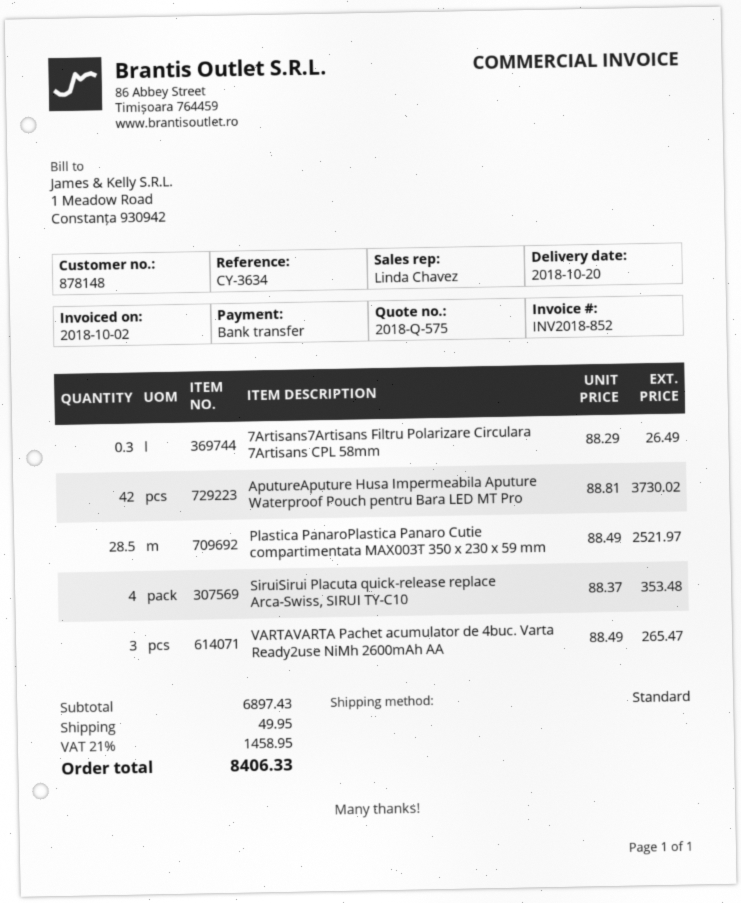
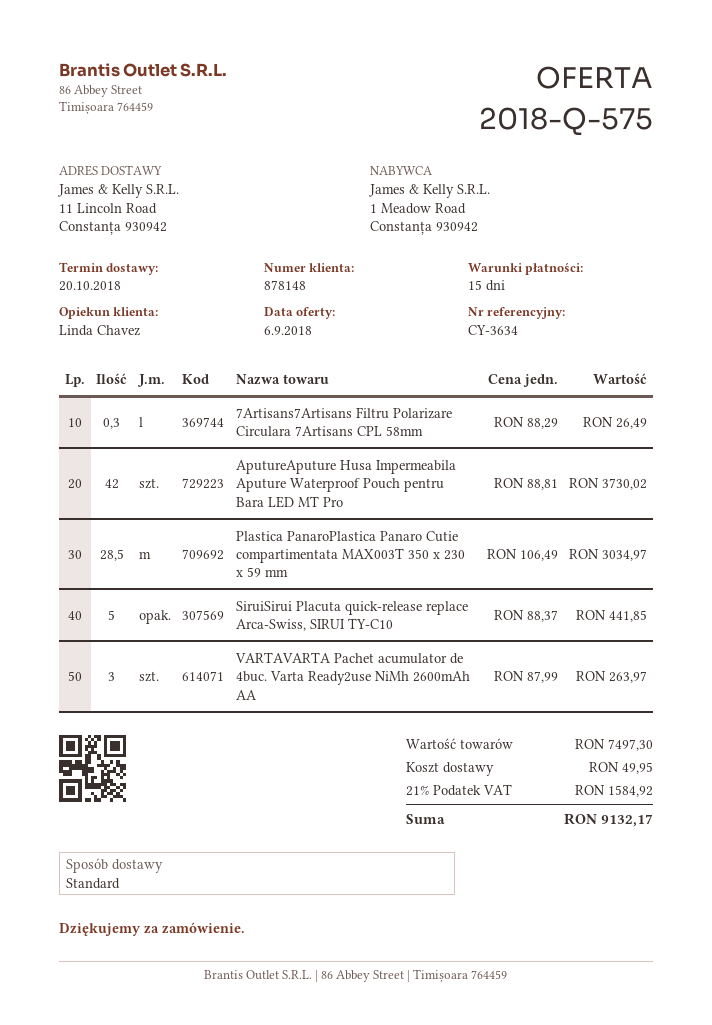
Plastica PanaroPlastica Panaro Cutie compartimentata MAX003T 350 x 230 x 59 mm: 28.5 x 88.49 = 2521.97 -> 28.5 x 106.49 = 3034.97
SiruiSirui Placuta quick-release replace Arca-Swiss, SIRUI TY-C10: 4 x 88.37 = 353.48 -> 5 x 88.37 = 441.85
VARTAVARTA Pachet acumulator de 4buc. Varta Ready2use NiMh 2600mAh AA: 3 x 88.49 = 265.47 -> 3 x 87.99 = 263.97
subtotal: 6897.43 -> 7497.30
tax: 21% = 1458.95 -> 21% = 1584.92
total: 8406.33 -> 9132.17

